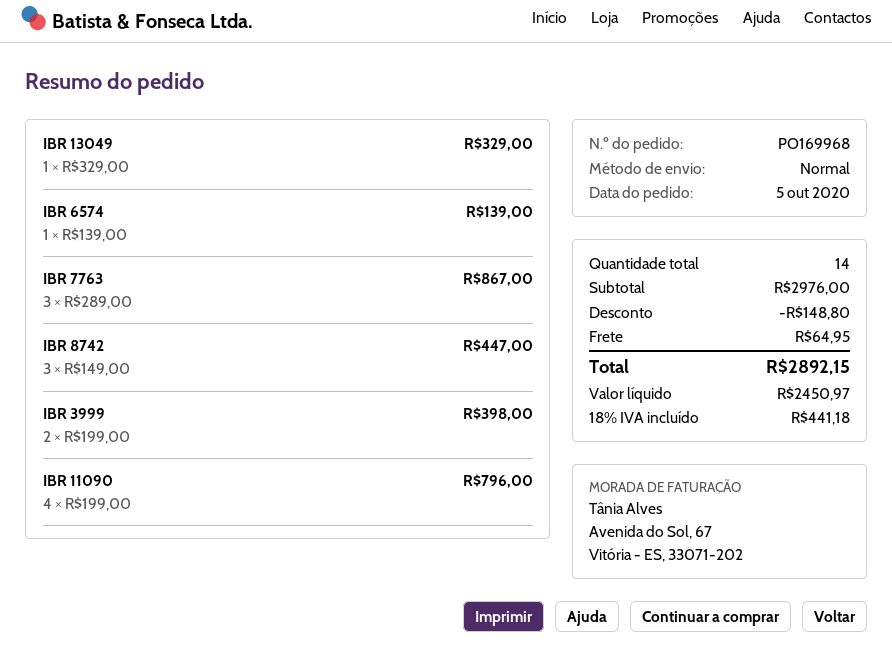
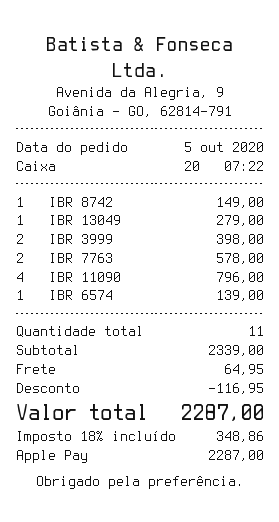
IBR 13049: 1 for 329.00 -> 1 for 279.00
IBR 7763: 3 for 867.00 -> 2 for 578.00
IBR 8742: 3 for 447.00 -> 1 for 149.00
total quantity: 14 -> 11
subtotal: 2976.00 -> 2339.00
discount: 148.80 -> 116.95
tax: 18% = 441.18 -> 18% = 348.86
total: 2892.15 -> 2287.00

